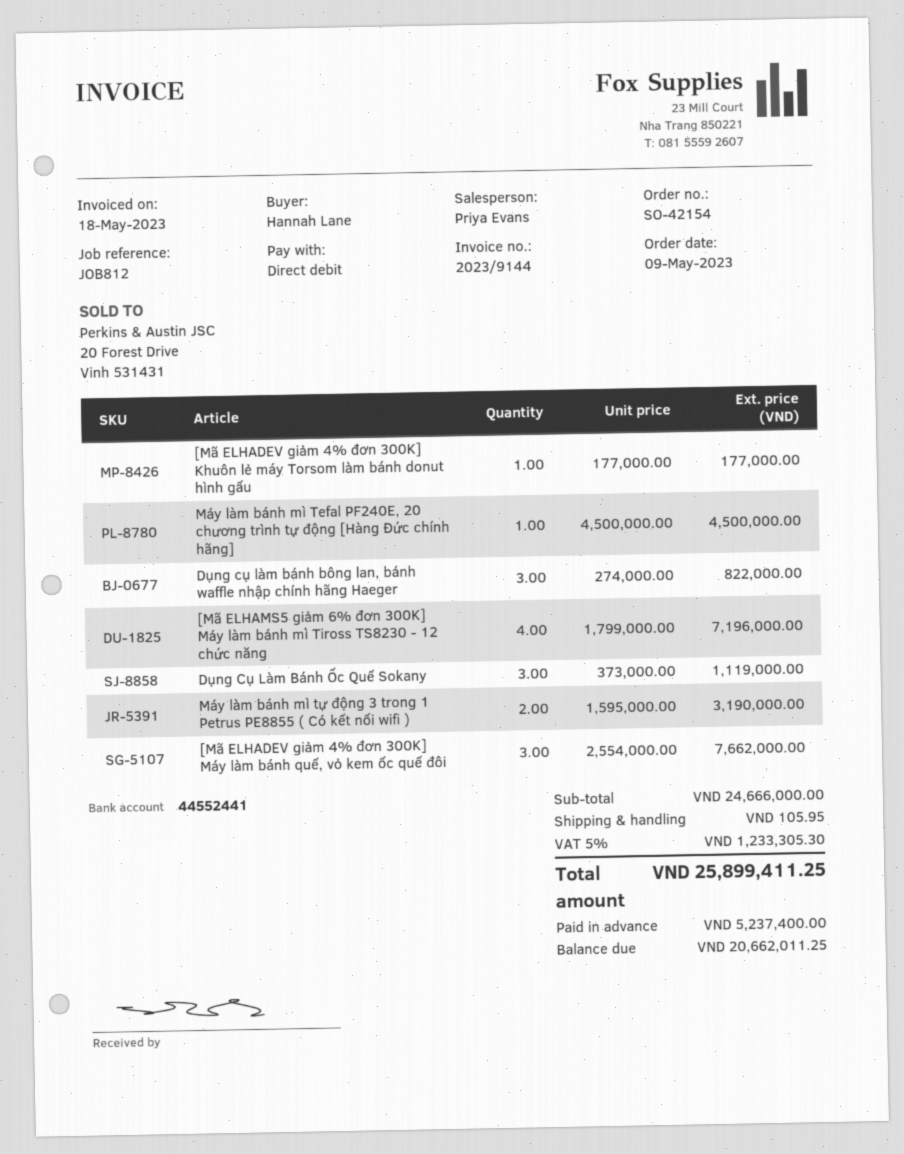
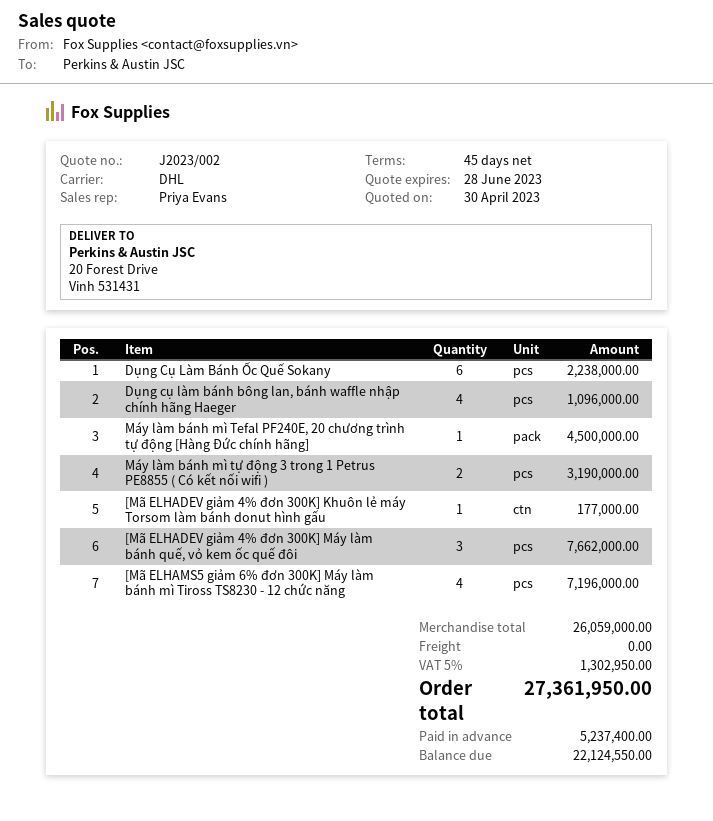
Dụng cụ làm bánh bông lan, bánh waffle nhập chính hãng Haeger: 3 for 822000.00 -> 4 for 1096000.00
Dụng Cụ Làm Bánh Ốc Quế Sokany: 3 for 1119000.00 -> 6 for 2238000.00
subtotal: 24666000.00 -> 26059000.00
shipping: 105.95 -> 0.00
tax: 5% = 1233305.30 -> 5% = 1302950.00
total: 25899411.25 -> 27361950.00
balance: 20662011.25 -> 22124550.00

